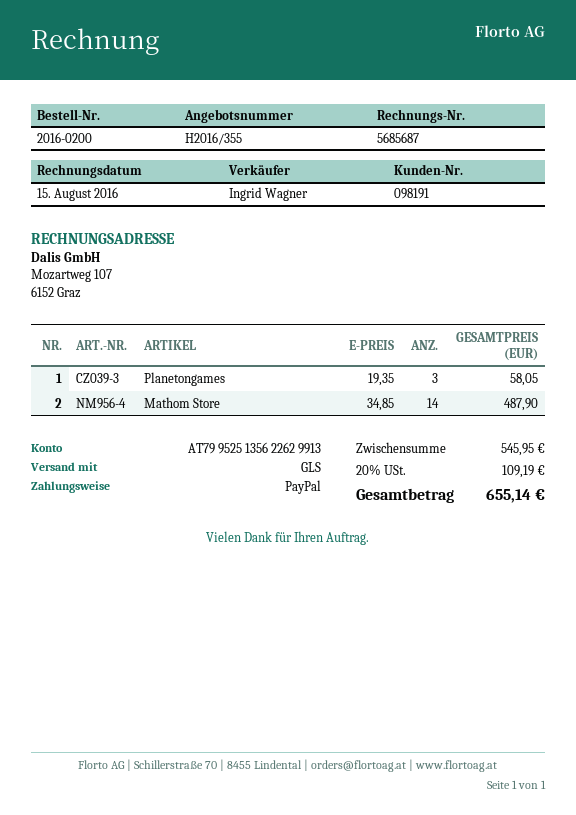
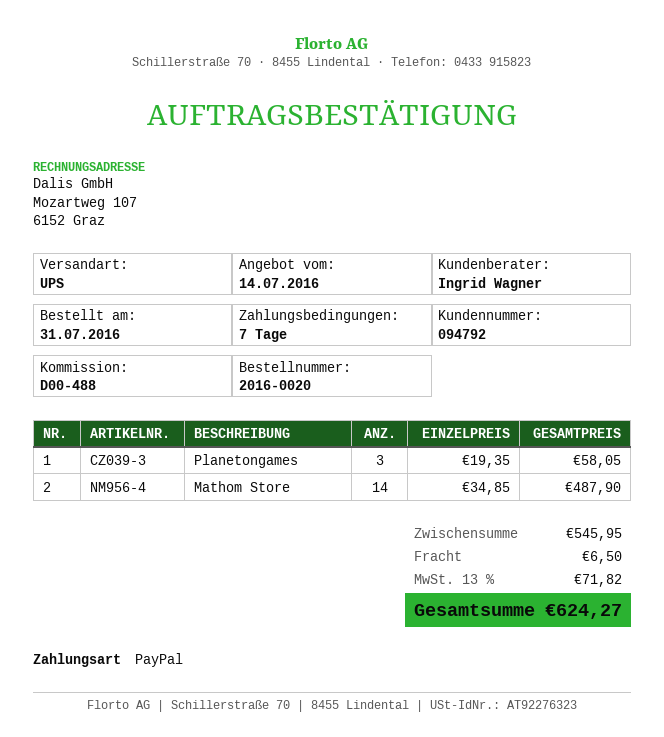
order number: 2016-0200 -> 2016-0020
customer number: 098191 -> 094792
shipping method: GLS -> UPS
shipping: none -> 6.50
tax: 20% = 109.19 -> 13% = 71.82
total: 655.14 -> 624.27

